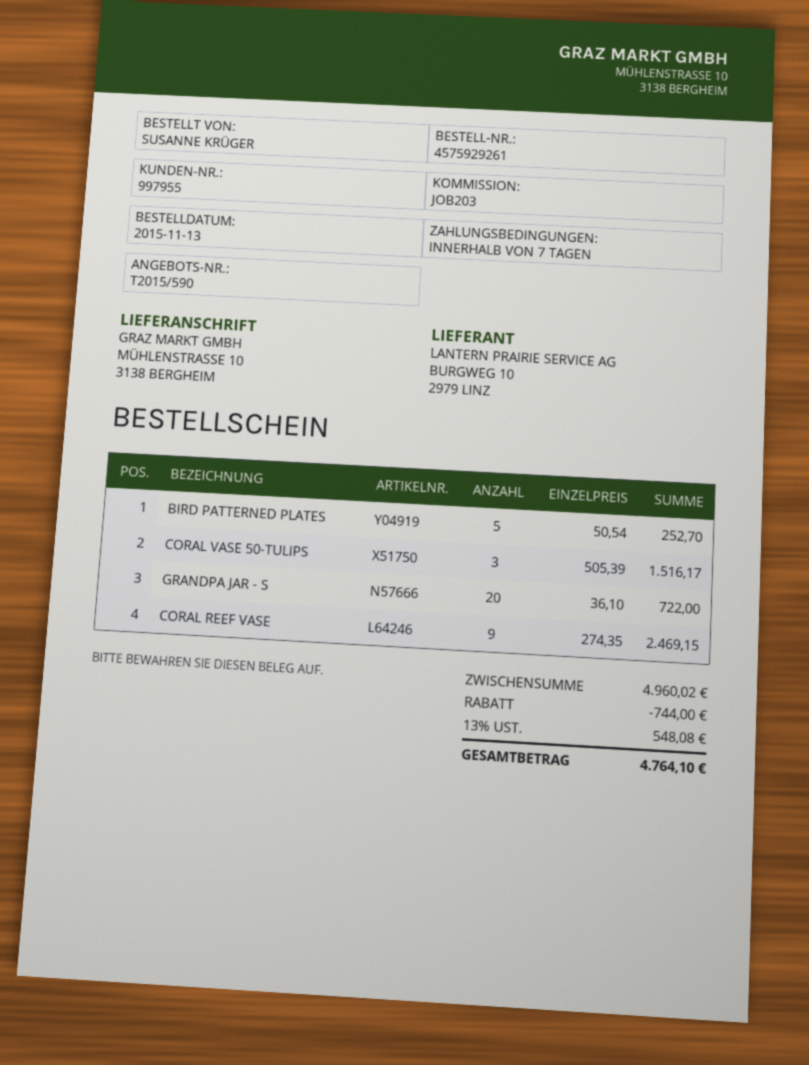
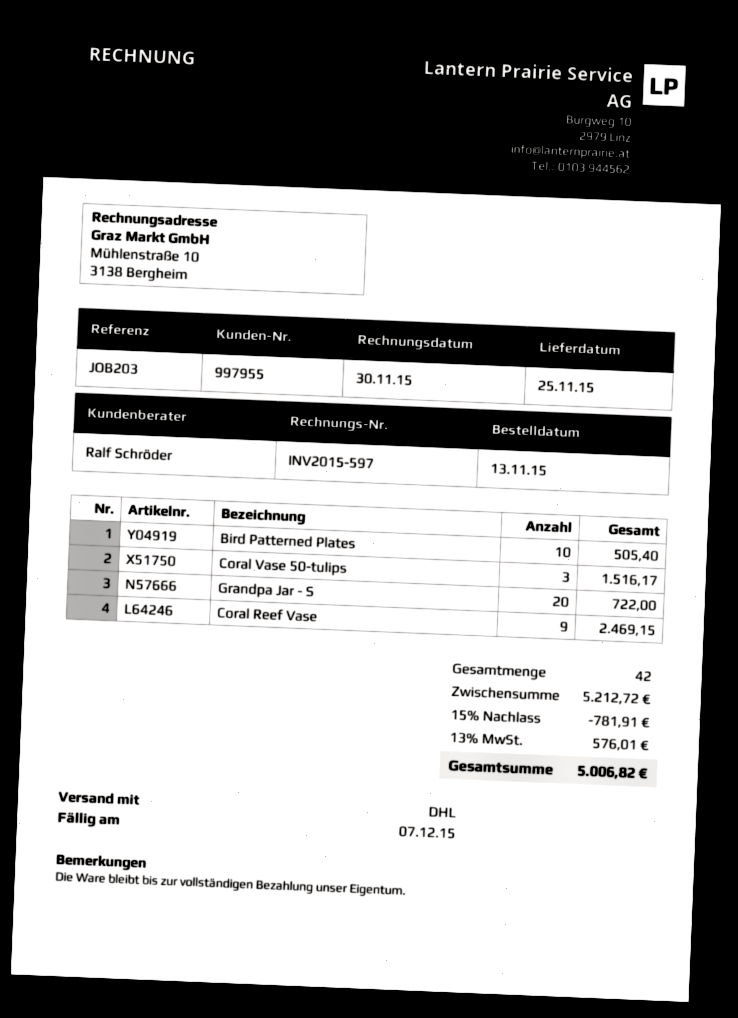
BIRD PATTERNED PLATES: 5 for 252.70 -> 10 for 505.40
subtotal: 4960.02 -> 5212.72
discount: 744.00 -> 781.91
tax: 13% = 548.08 -> 13% = 576.01
total: 4764.10 -> 5006.82

